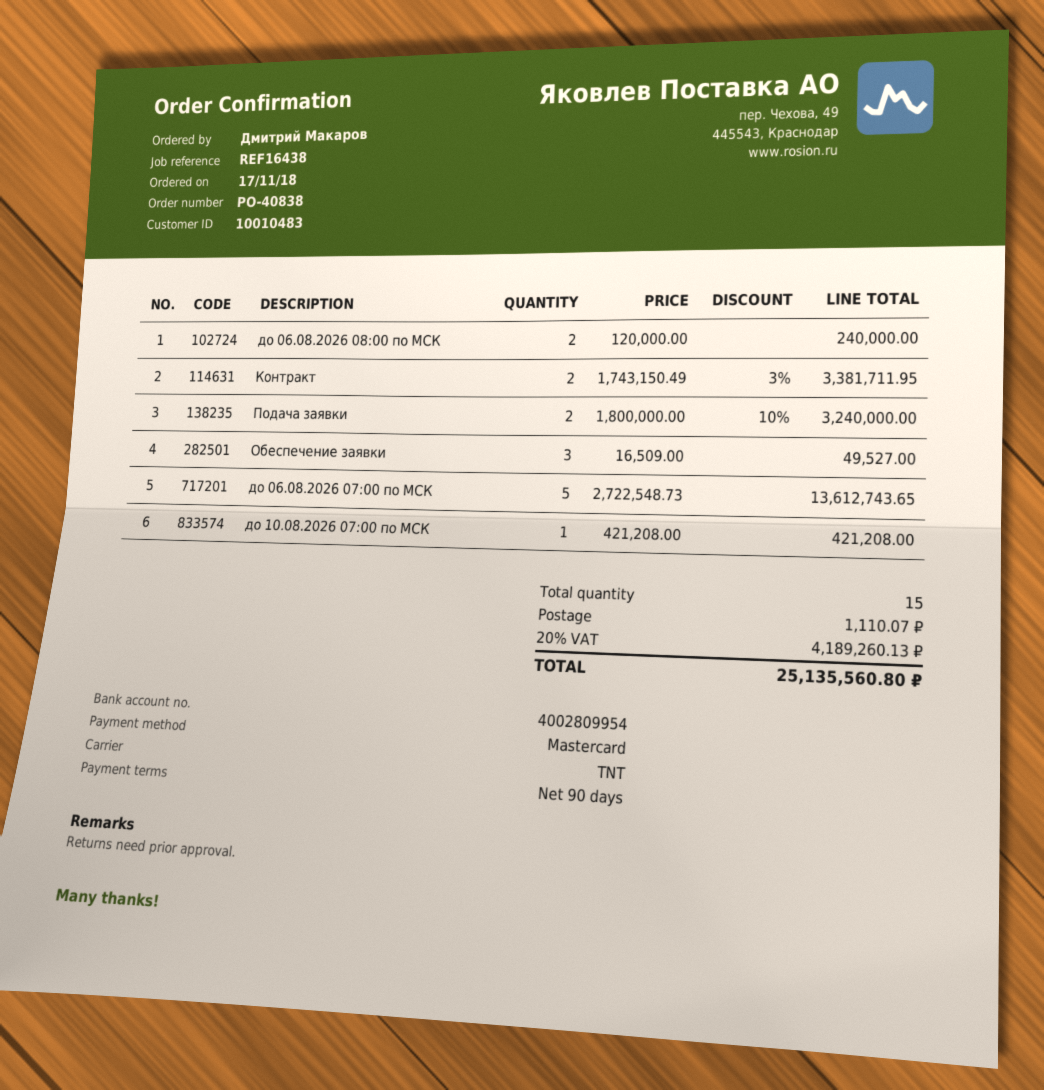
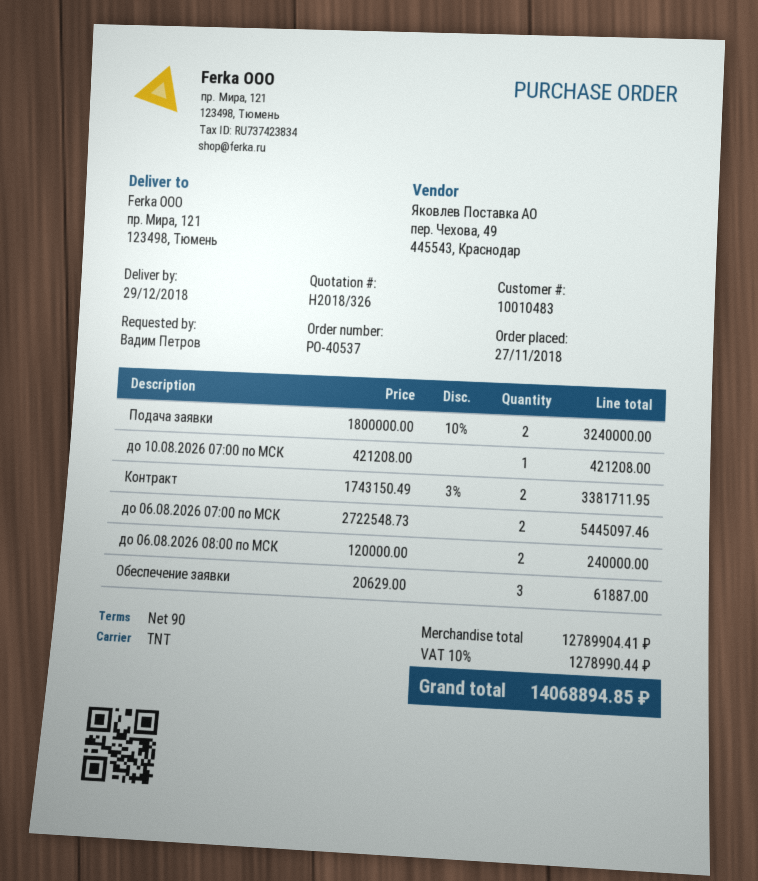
order number: PO-40838 -> PO-40537
order date: 2018-11-17 -> 2018-11-27
ordered by: Дмитрий Макаров -> Вадим Петров
Обеспечение заявки: 3 x 16509.00 = 49527.00 -> 3 x 20629.00 = 61887.00
до 06.08.2026 07:00 по МСК: 5 x 2722548.73 = 13612743.65 -> 2 x 2722548.73 = 5445097.46
shipping: 1110.07 -> none
tax: 20% = 4189260.13 -> 10% = 1278990.44
total: 25135560.80 -> 14068894.85

